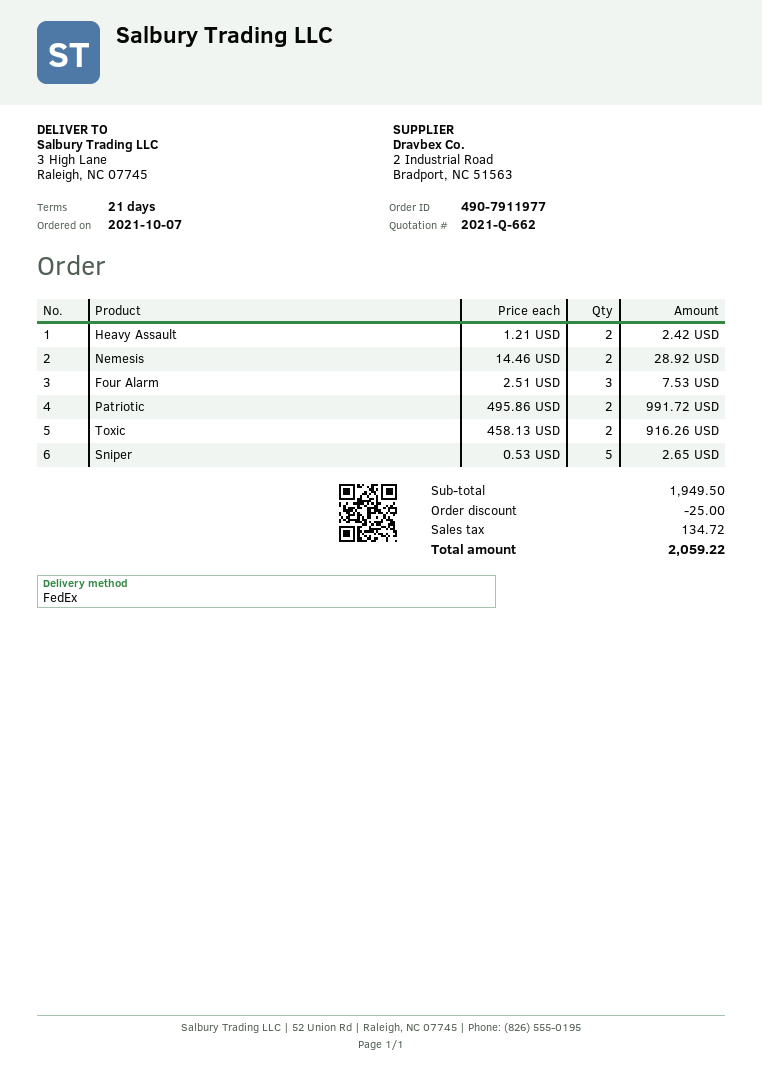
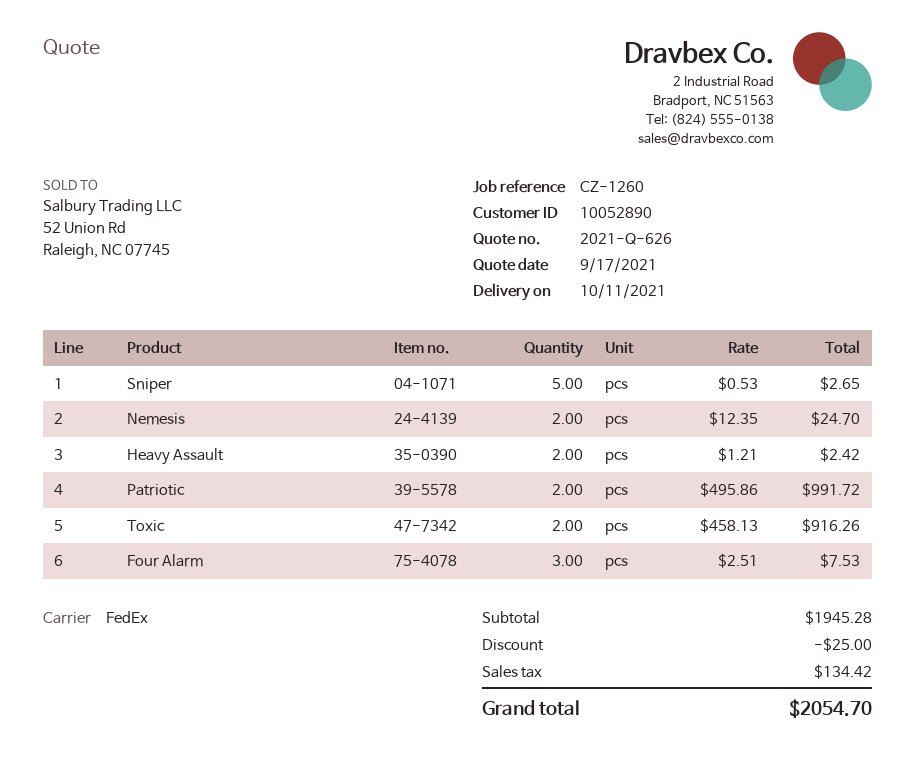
quote number: 2021-Q-662 -> 2021-Q-626
Nemesis: 2 x 14.46 = 28.92 -> 2 x 12.35 = 24.70
subtotal: 1949.50 -> 1945.28
tax: 134.72 -> 134.42
total: 2059.22 -> 2054.70

